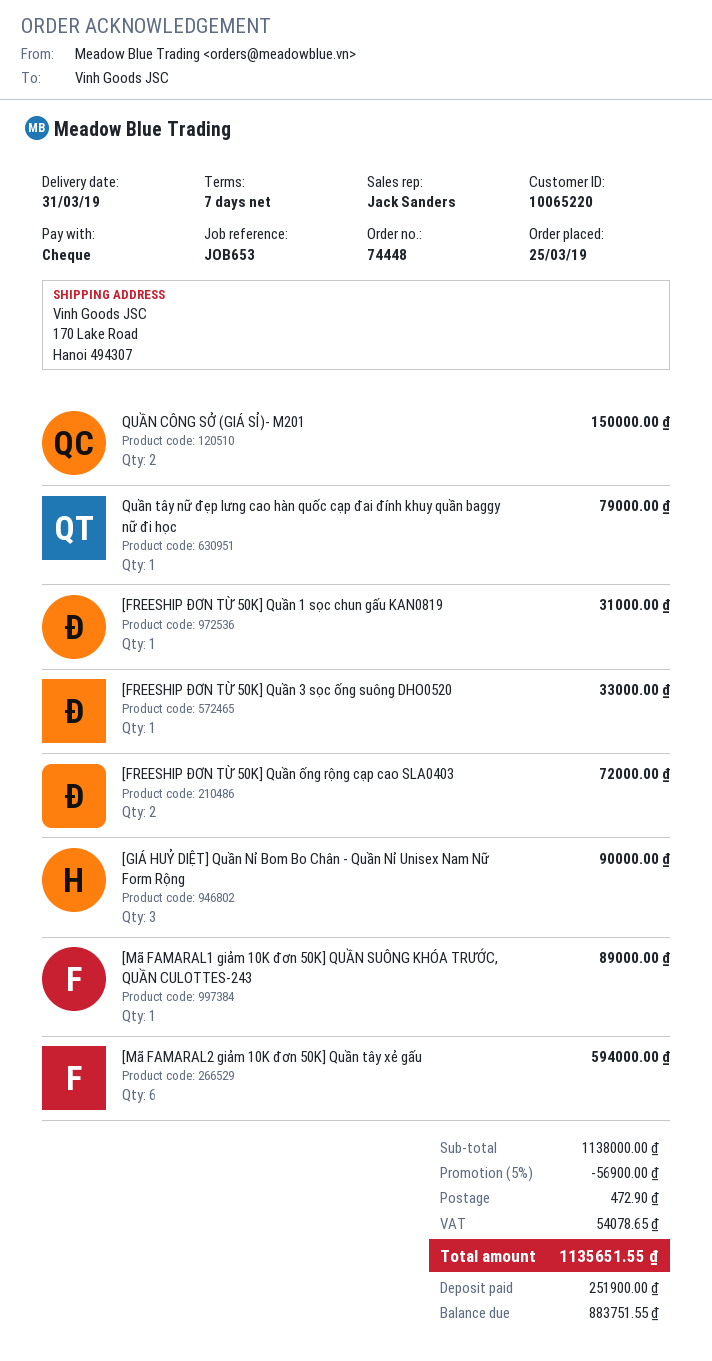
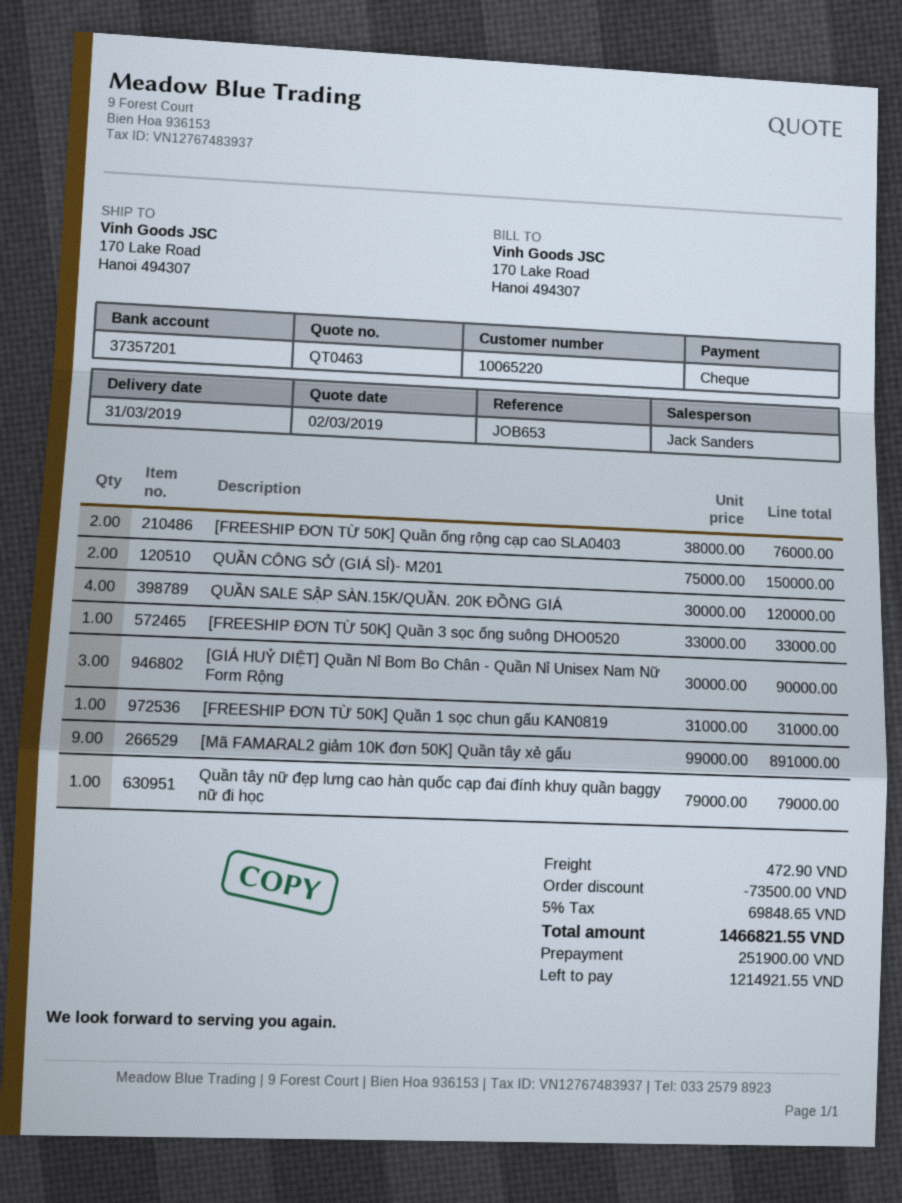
[FREESHIP ĐƠN TỪ 50K] Quần ống rộng cạp cao SLA0403: 2 for 72000.00 -> 2 for 76000.00
[Mã FAMARAL1 giảm 10K đơn 50K] QUẦN SUÔNG KHÓA TRƯỚC, QUẦN CULOTTES-243: 1 for 89000.00 -> none
[Mã FAMARAL2 giảm 10K đơn 50K] Quần tây xẻ gấu: 6 for 594000.00 -> 9 for 891000.00
QUẦN SALE SẬP SÀN.15K/QUẦN. 20K ĐỒNG GIÁ: none -> 4 for 120000.00
discount: 56900.00 -> 73500.00
tax: 54078.65 -> 69848.65
total: 1135651.55 -> 1466821.55
balance: 883751.55 -> 1214921.55

